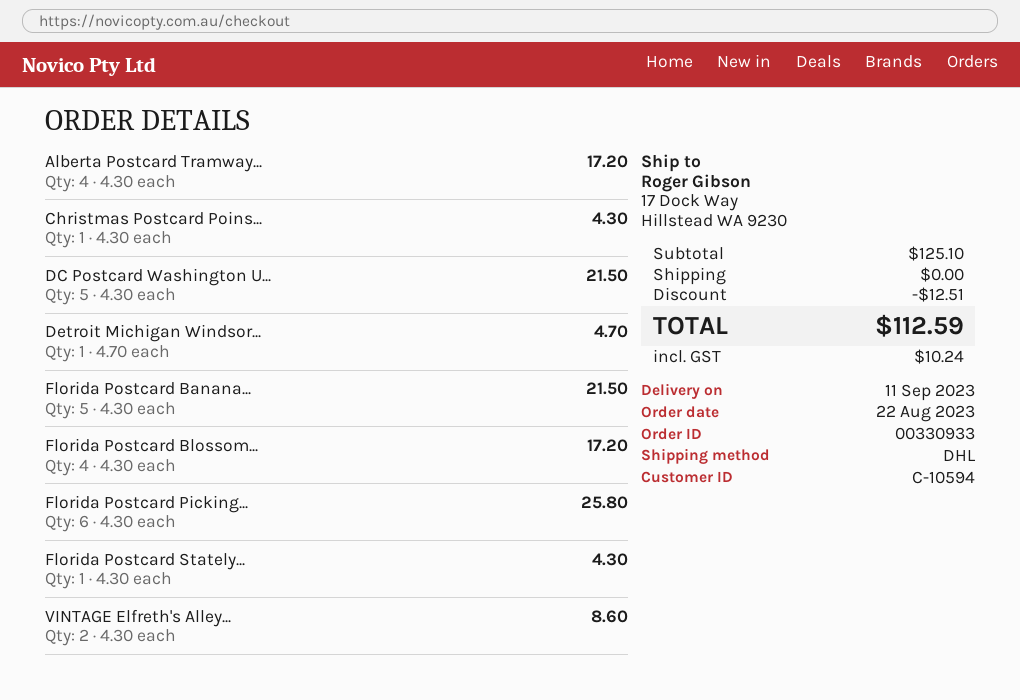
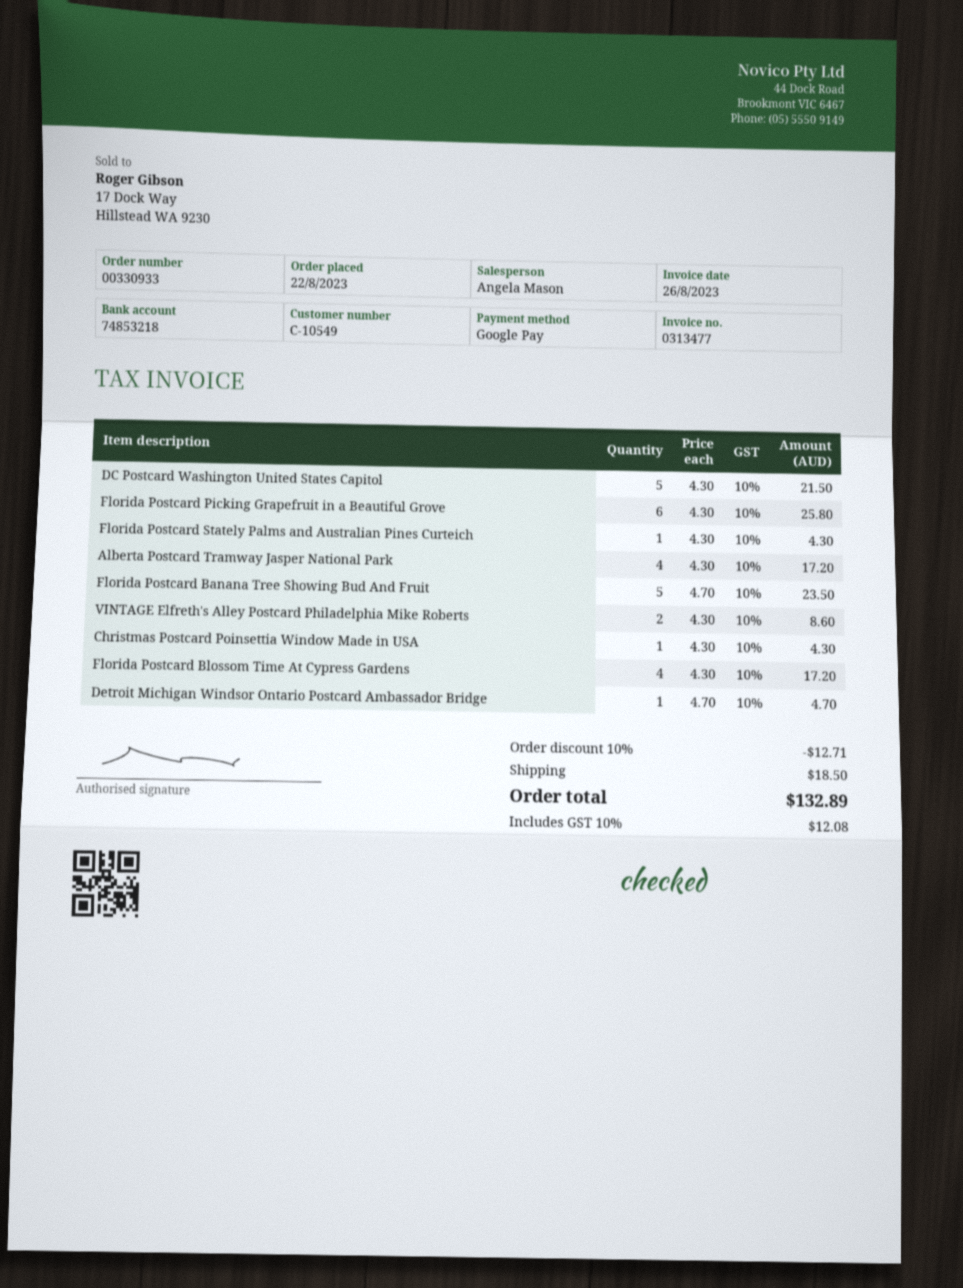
customer number: C-10594 -> C-10549
Florida Postcard Banana...: 5 x 4.30 = 21.50 -> 5 x 4.70 = 23.50
discount: 12.51 -> 12.71
shipping: 0.00 -> 18.50
tax: 10.24 -> 12.08
total: 112.59 -> 132.89

